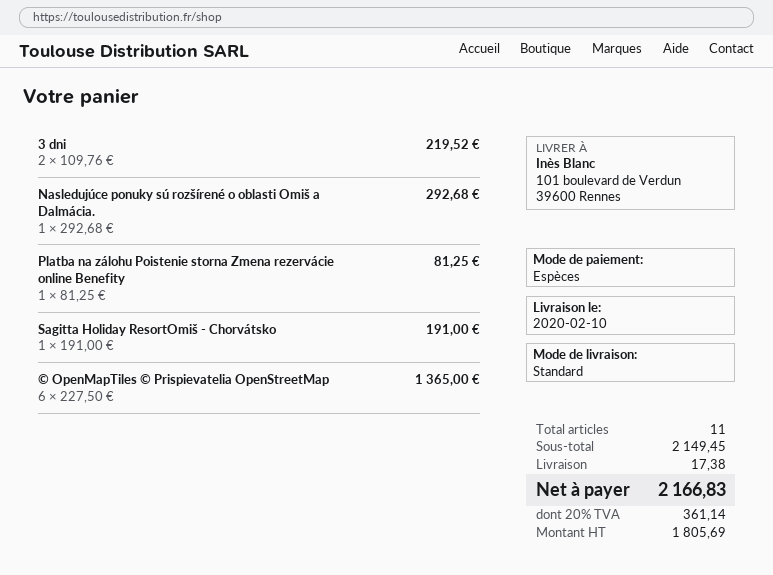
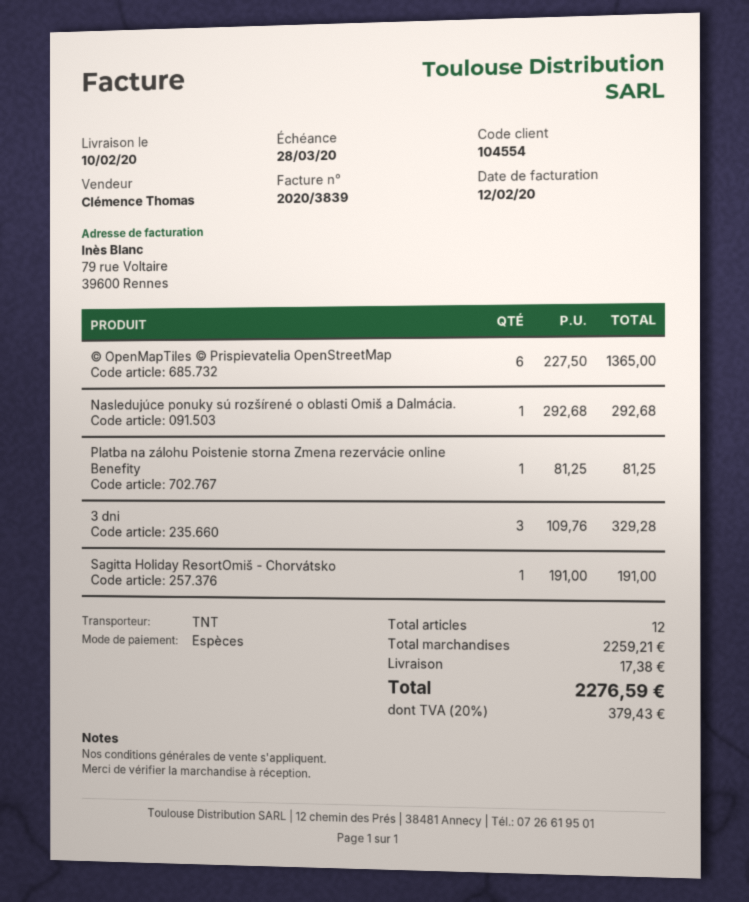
shipping method: standard -> TNT
3 dni: 2 x 109.76 = 219.52 -> 3 x 109.76 = 329.28
total quantity: 11 -> 12
subtotal: 2149.45 -> 2259.21
tax: 20% = 361.14 -> 20% = 379.43
total: 2166.83 -> 2276.59

